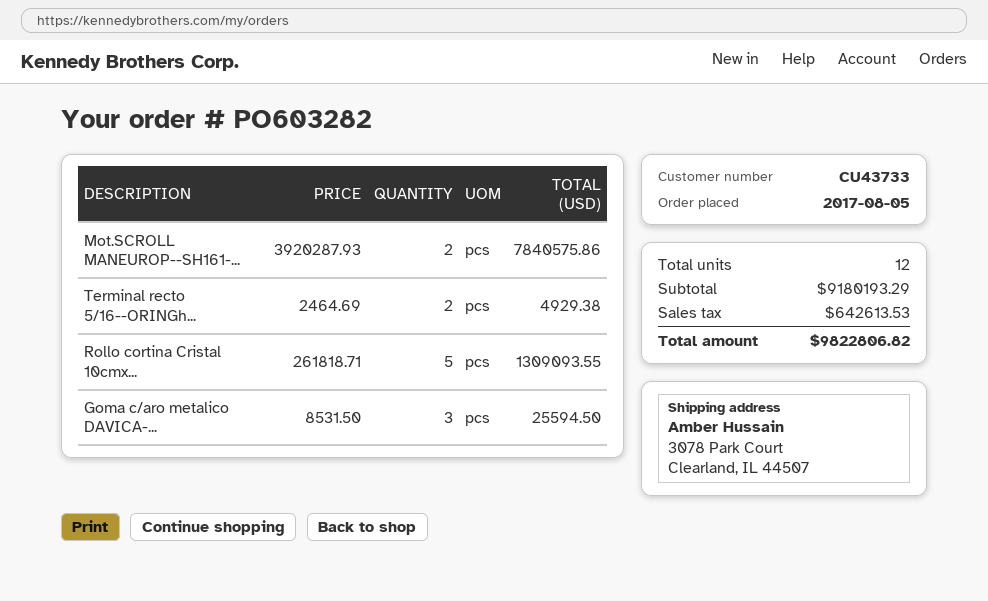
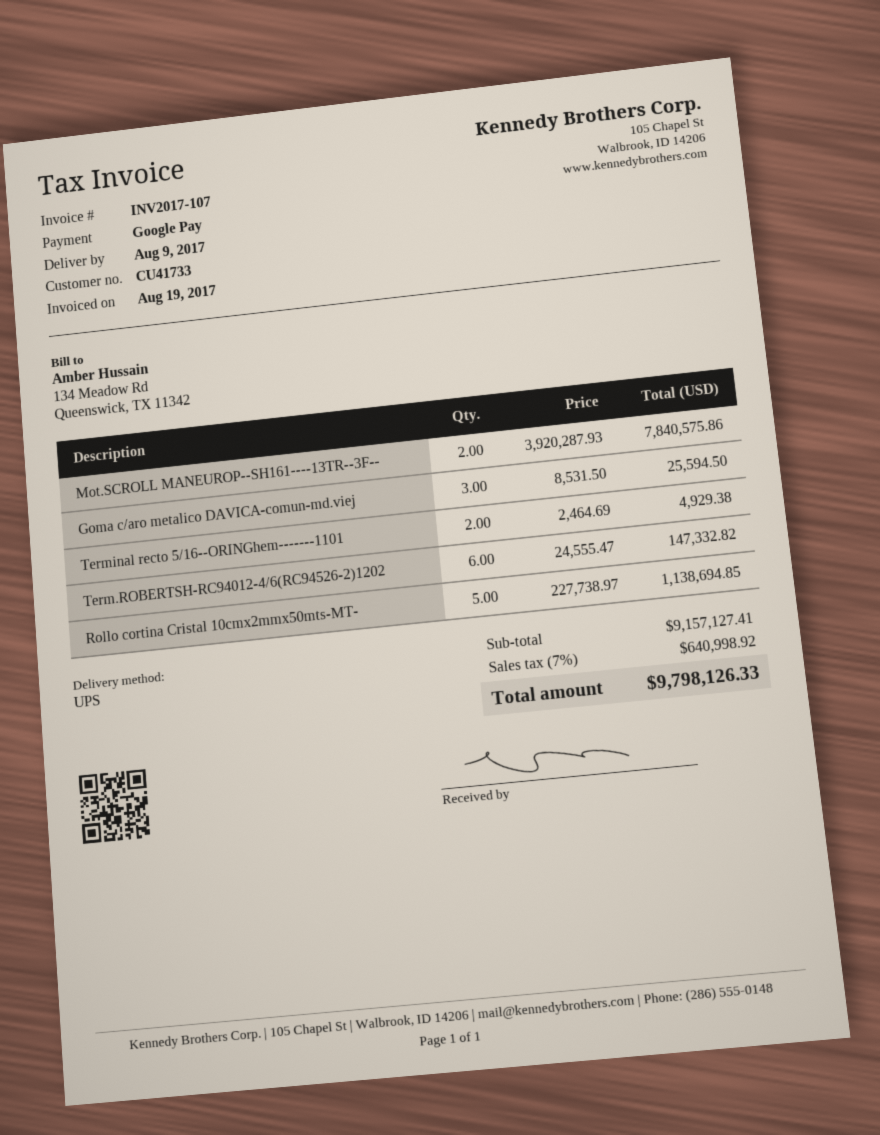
customer number: CU43733 -> CU41733
Rollo cortina Cristal 10cmx...: 5 x 261818.71 = 1309093.55 -> 5 x 227738.97 = 1138694.85
Term.ROBERTSH-RC94012-4/6(RC94526-2)1202: none -> 6 x 24555.47 = 147332.82
subtotal: 9180193.29 -> 9157127.41
tax: 642613.53 -> 640998.92
total: 9822806.82 -> 9798126.33

